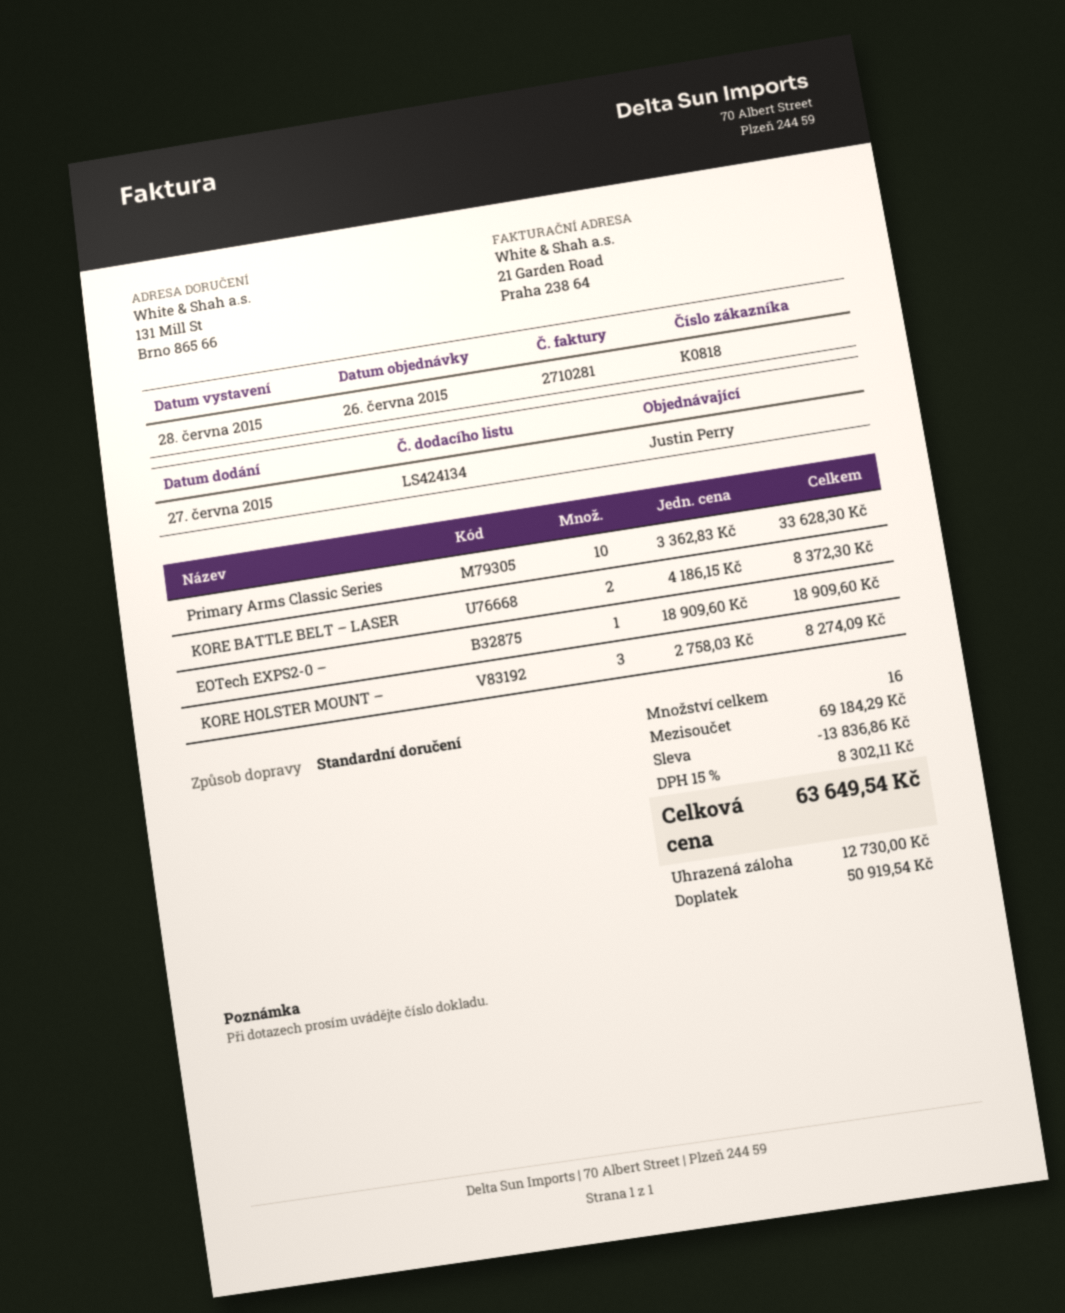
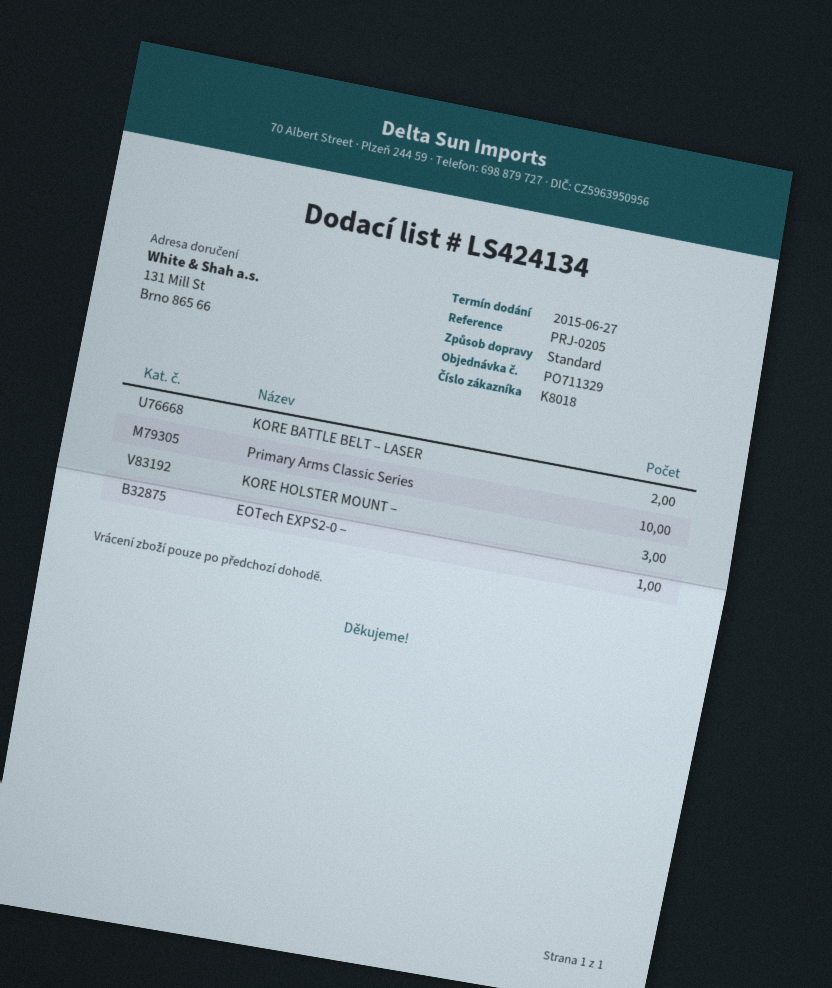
customer number: K0818 -> K8018

